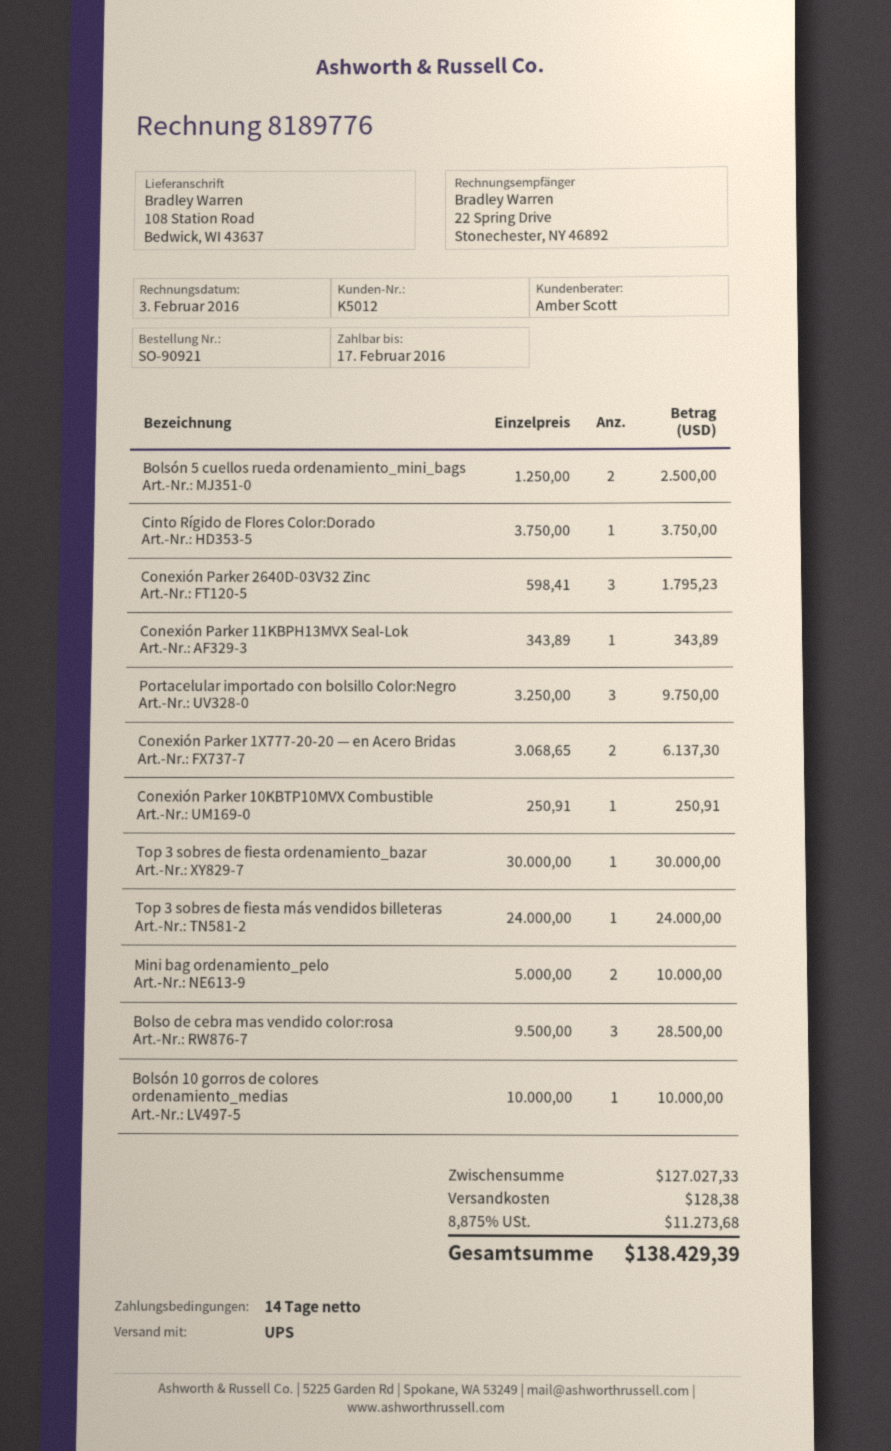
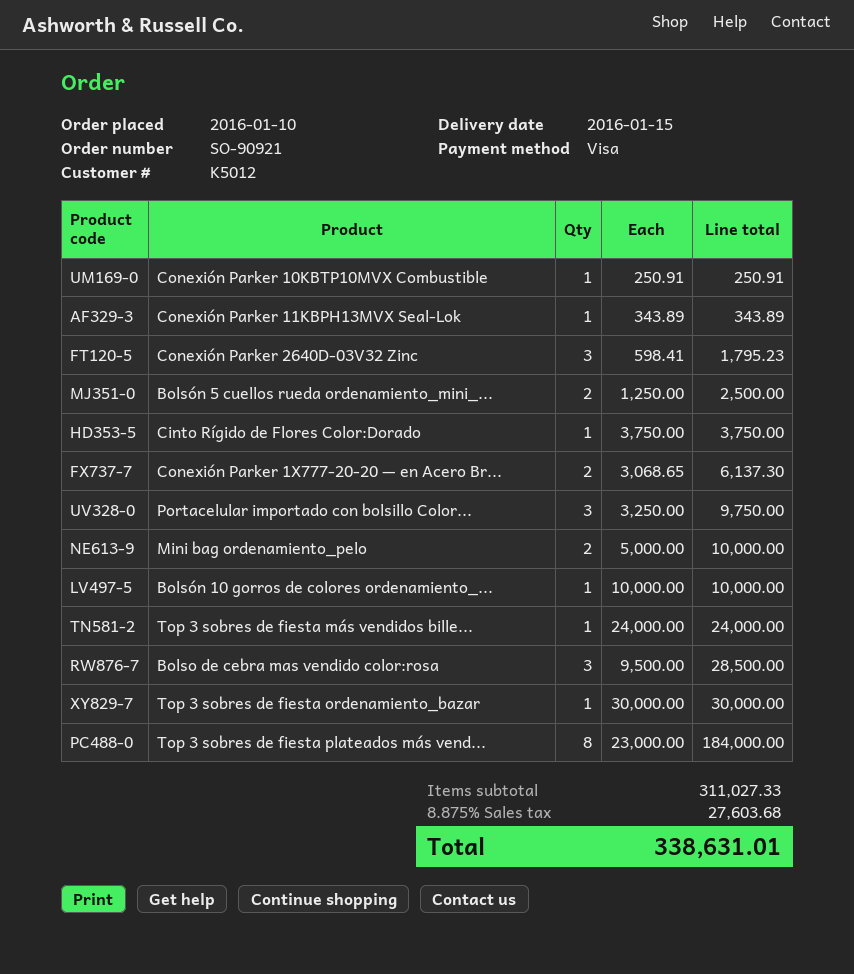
Top 3 sobres de fiesta plateados más vend...: none -> 8 x 23000.00 = 184000.00
subtotal: 127027.33 -> 311027.33
shipping: 128.38 -> none
tax: 8.875% = 11273.68 -> 8.875% = 27603.68
total: 138429.39 -> 338631.01

